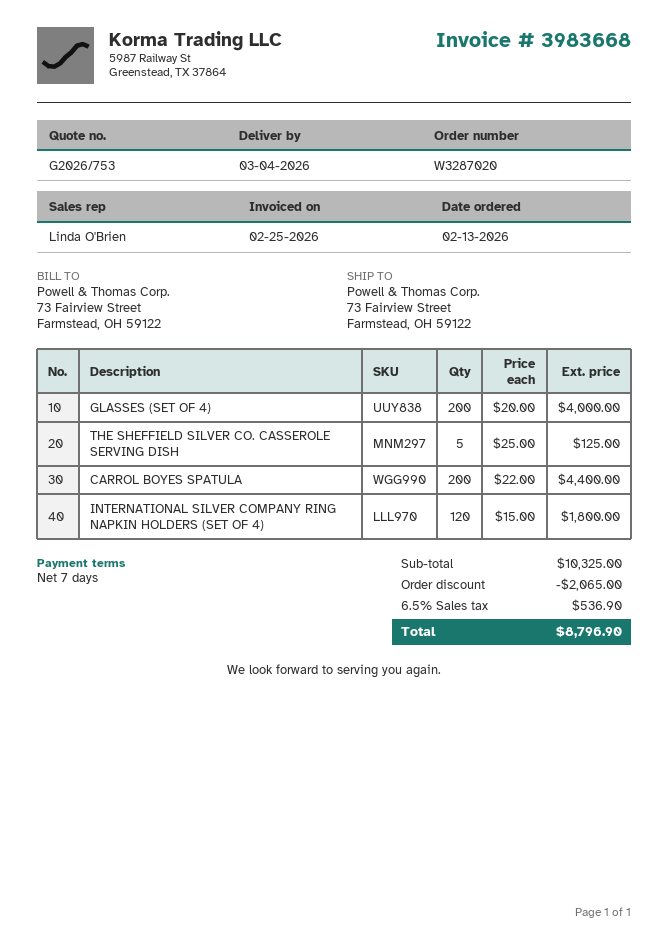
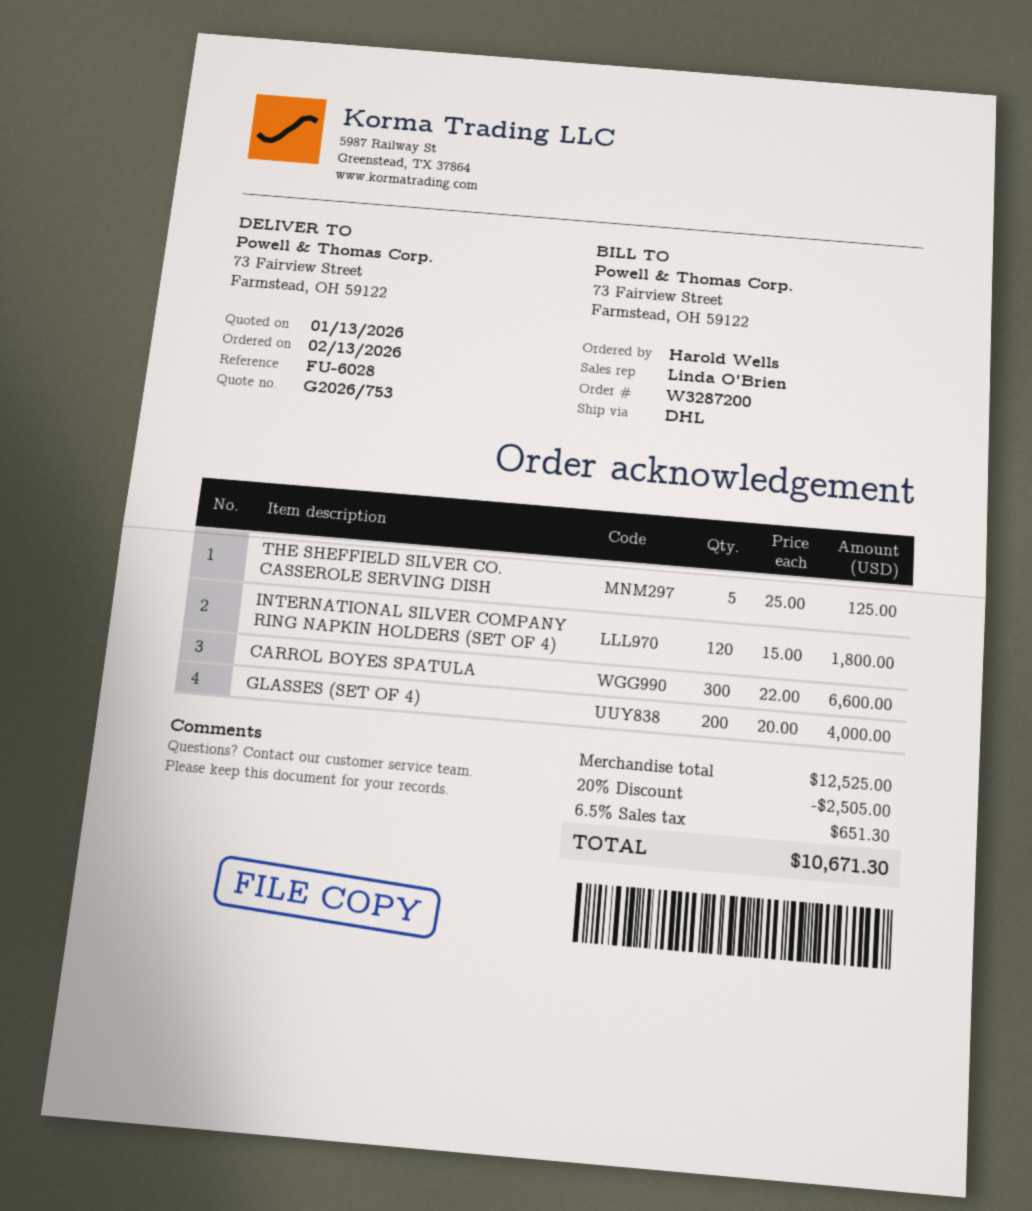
order number: W3287020 -> W3287200
CARROL BOYES SPATULA: 200 x 22.00 = 4400.00 -> 300 x 22.00 = 6600.00
subtotal: 10325.00 -> 12525.00
discount: 2065.00 -> 2505.00
tax: 6.5% = 536.90 -> 6.5% = 651.30
total: 8796.90 -> 10671.30

